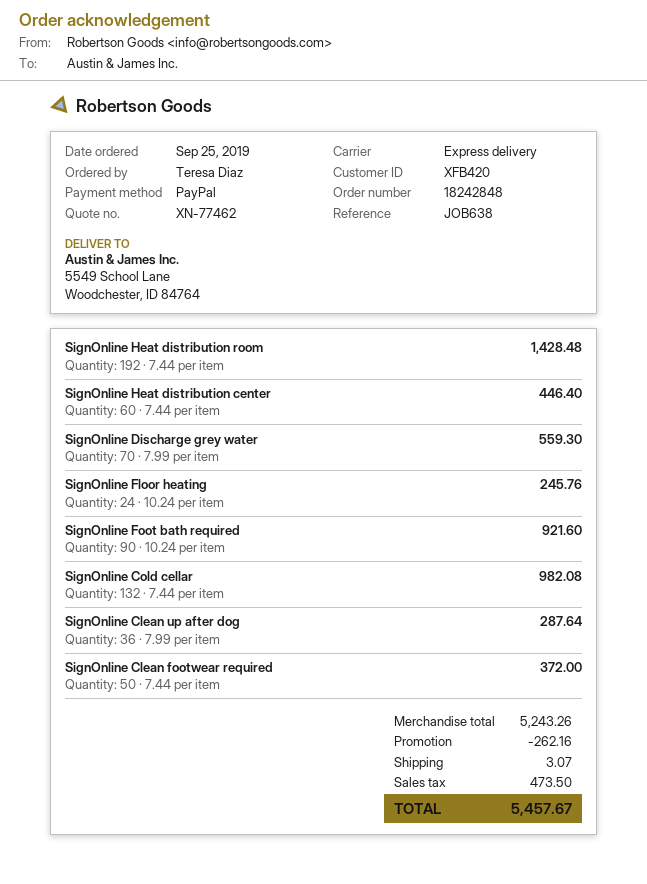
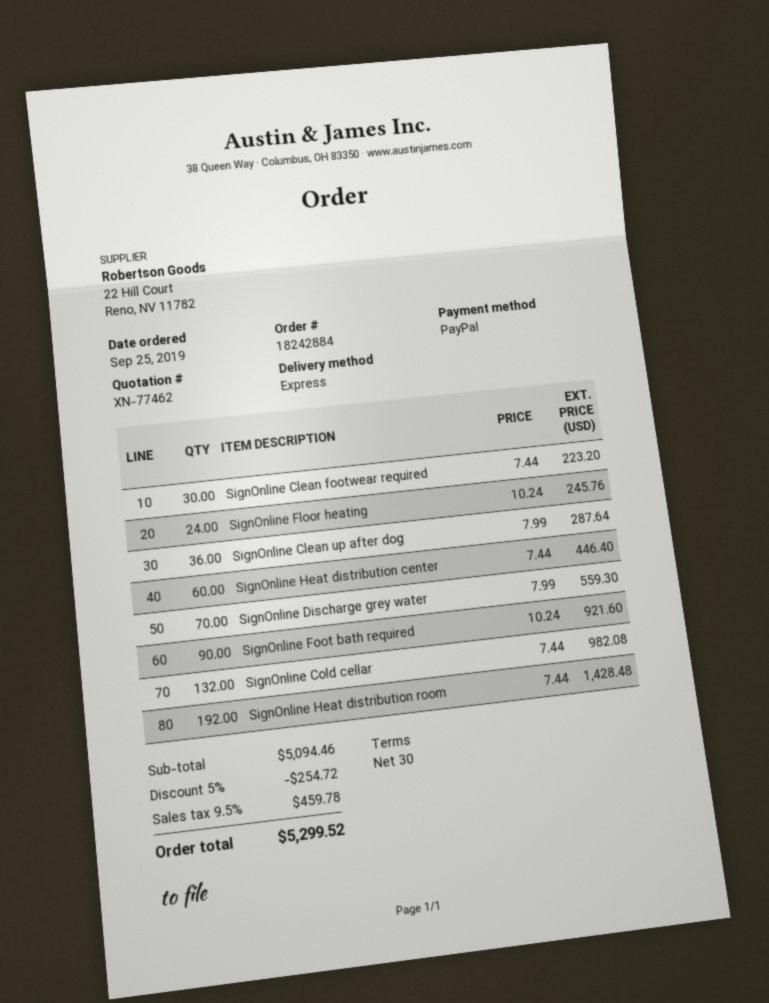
order number: 18242848 -> 18242884
SignOnline Clean footwear required: 50 x 7.44 = 372.00 -> 30 x 7.44 = 223.20
subtotal: 5243.26 -> 5094.46
discount: 262.16 -> 254.72
shipping: 3.07 -> none
tax: 473.50 -> 459.78
total: 5457.67 -> 5299.52

